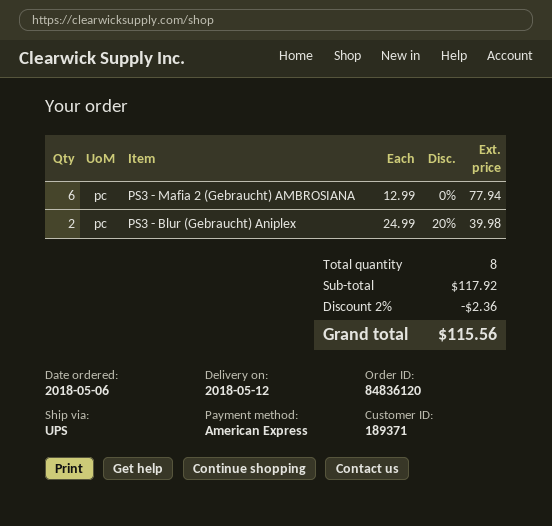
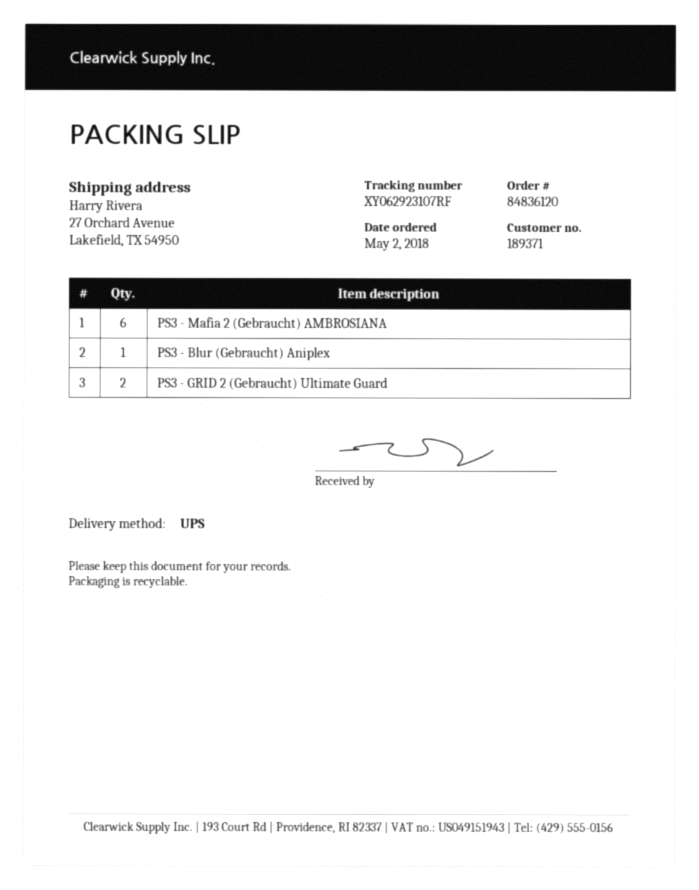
order date: 2018-05-06 -> 2018-05-02
PS3 - Blur (Gebraucht) Aniplex: 2 -> 1
PS3 - GRID 2 (Gebraucht) Ultimate Guard: none -> 2

